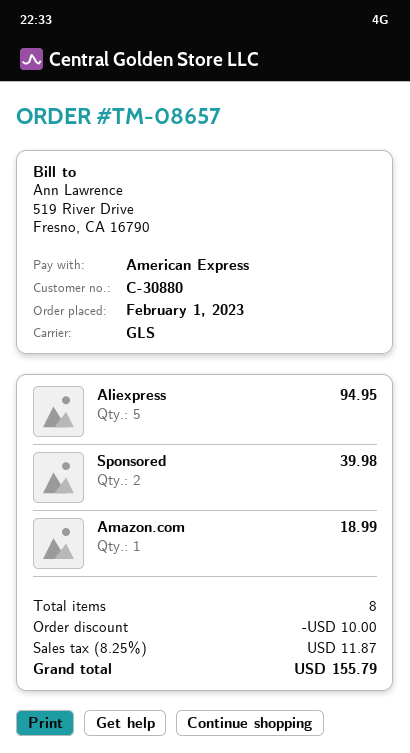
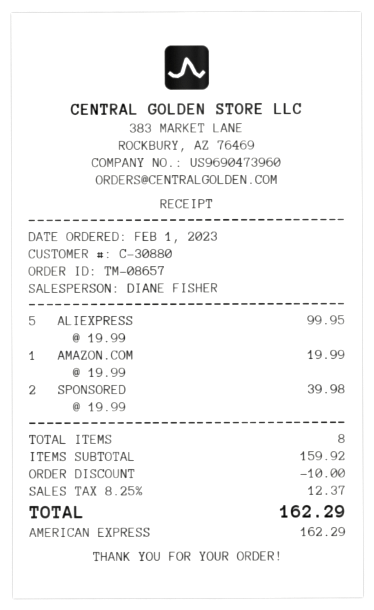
Aliexpress: 5 for 94.95 -> 5 for 99.95
Amazon.com: 1 for 18.99 -> 1 for 19.99
tax: 8.25% = 11.87 -> 8.25% = 12.37
total: 155.79 -> 162.29

